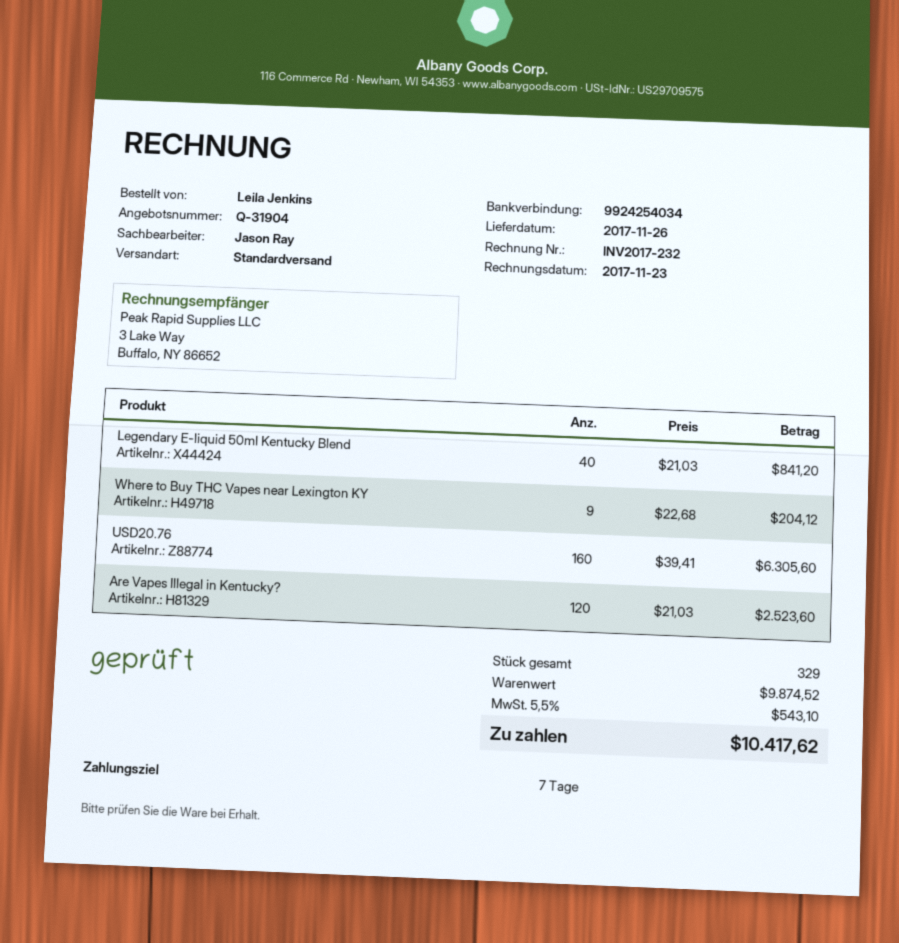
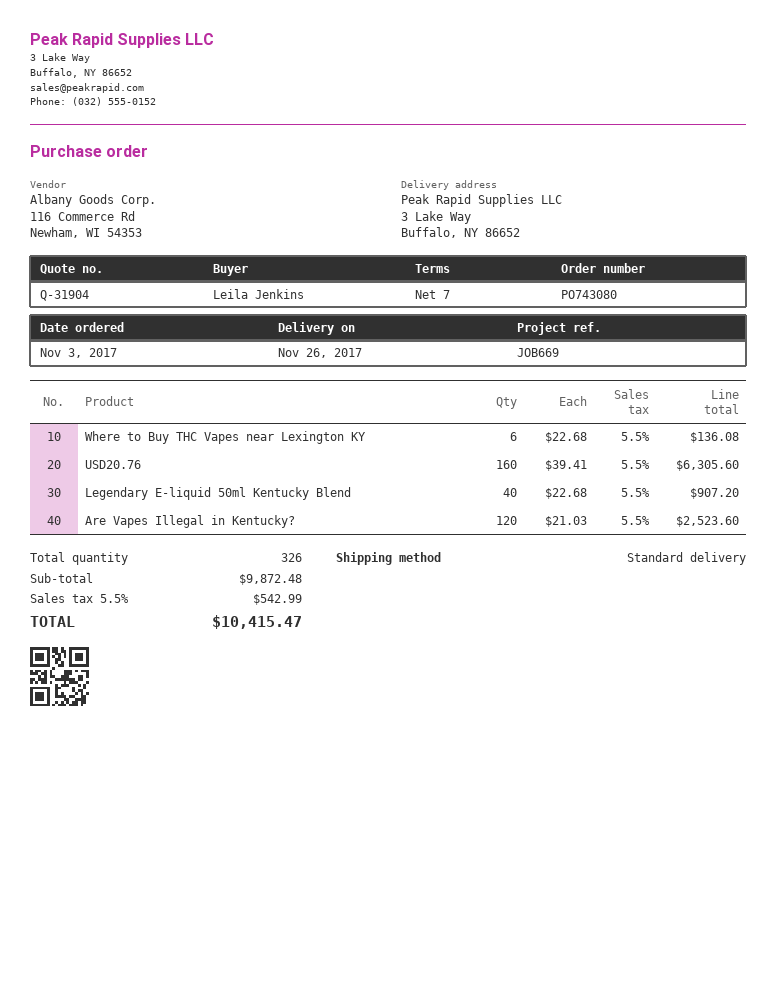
Legendary E-liquid 50ml Kentucky Blend: 40 x 21.03 = 841.20 -> 40 x 22.68 = 907.20
Where to Buy THC Vapes near Lexington KY: 9 x 22.68 = 204.12 -> 6 x 22.68 = 136.08
total quantity: 329 -> 326
subtotal: 9874.52 -> 9872.48
tax: 5.5% = 543.10 -> 5.5% = 542.99
total: 10417.62 -> 10415.47

